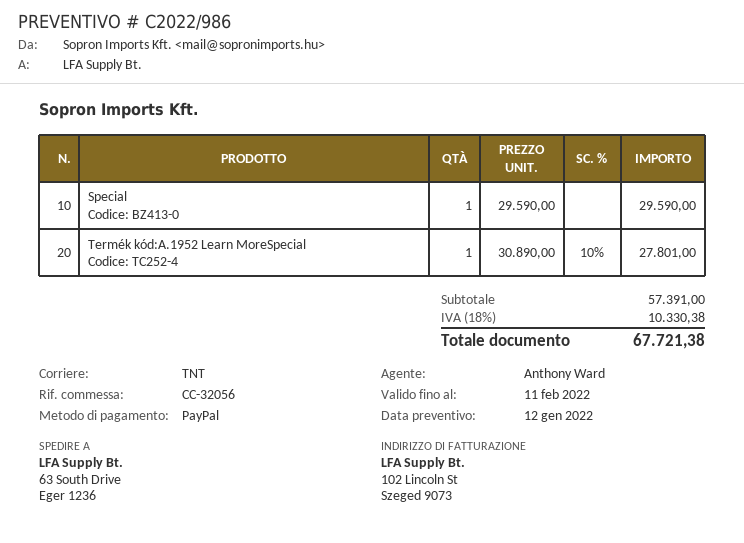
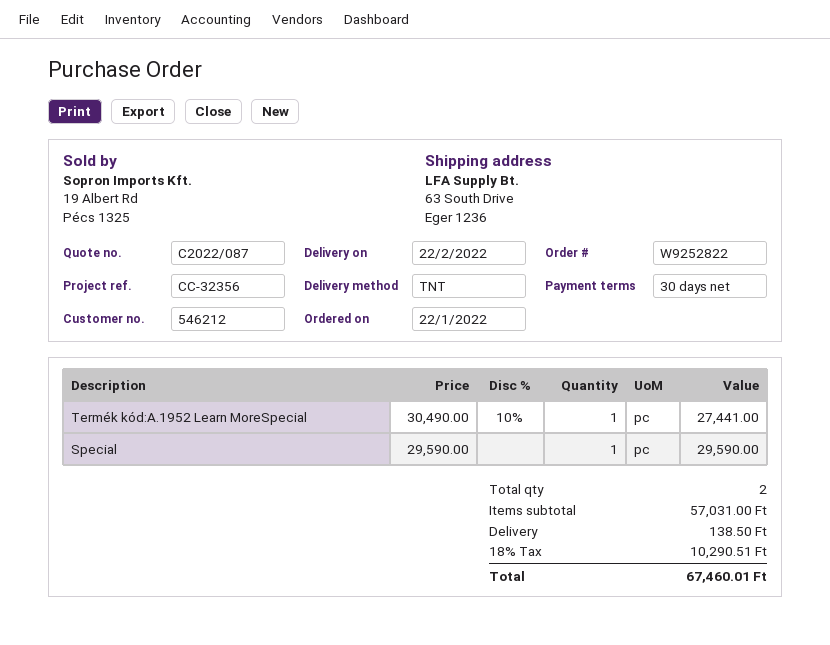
quote number: C2022/986 -> C2022/087
reference: CC-32056 -> CC-32356
Termék kód:A.1952 Learn MoreSpecial: 1 x 30890.00 - 10% = 27801.00 -> 1 x 30490.00 - 10% = 27441.00
subtotal: 57391.00 -> 57031.00
shipping: none -> 138.50
tax: 18% = 10330.38 -> 18% = 10290.51
total: 67721.38 -> 67460.01

